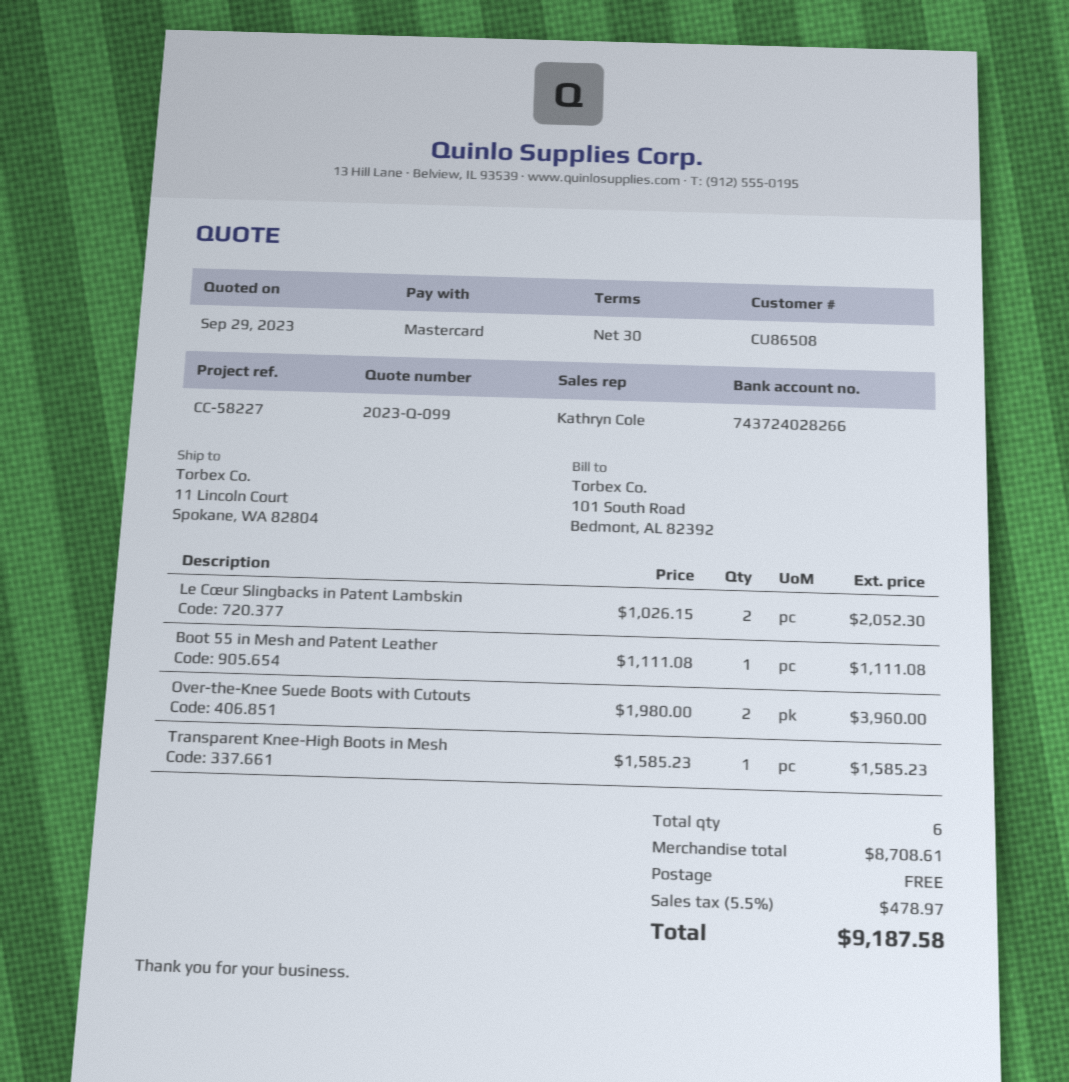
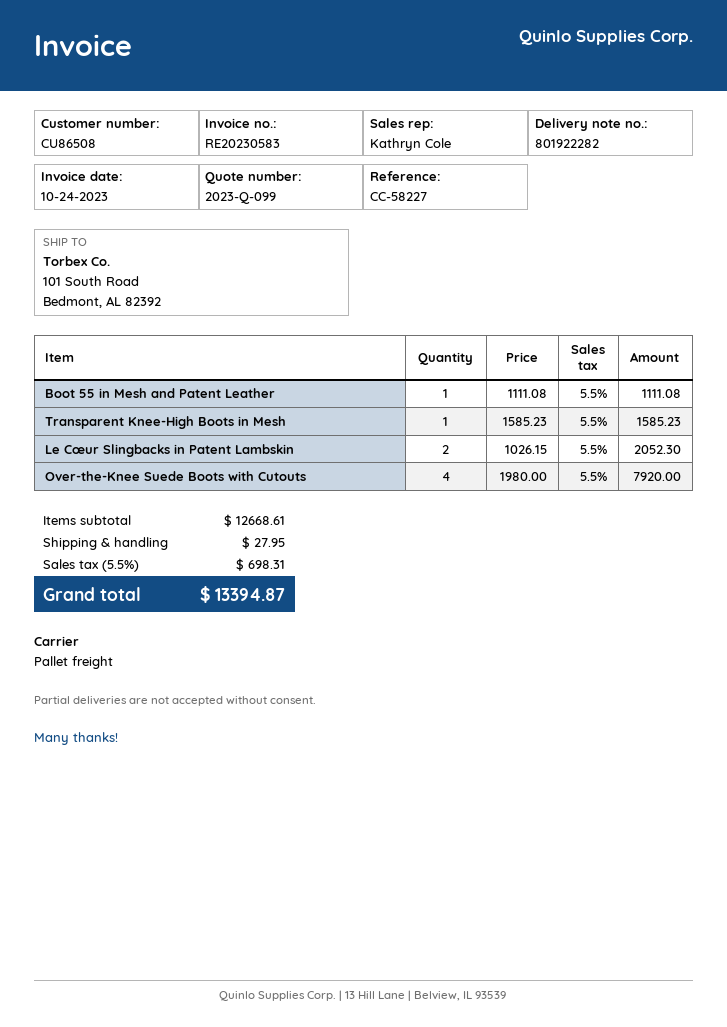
ship to: 11 Lincoln Court, Spokane, WA 82804 -> 101 South Road, Bedmont, AL 82392
Over-the-Knee Suede Boots with Cutouts: 2 x 1980.00 = 3960.00 -> 4 x 1980.00 = 7920.00
subtotal: 8708.61 -> 12668.61
shipping: 0.00 -> 27.95
tax: 5.5% = 478.97 -> 5.5% = 698.31
total: 9187.58 -> 13394.87

